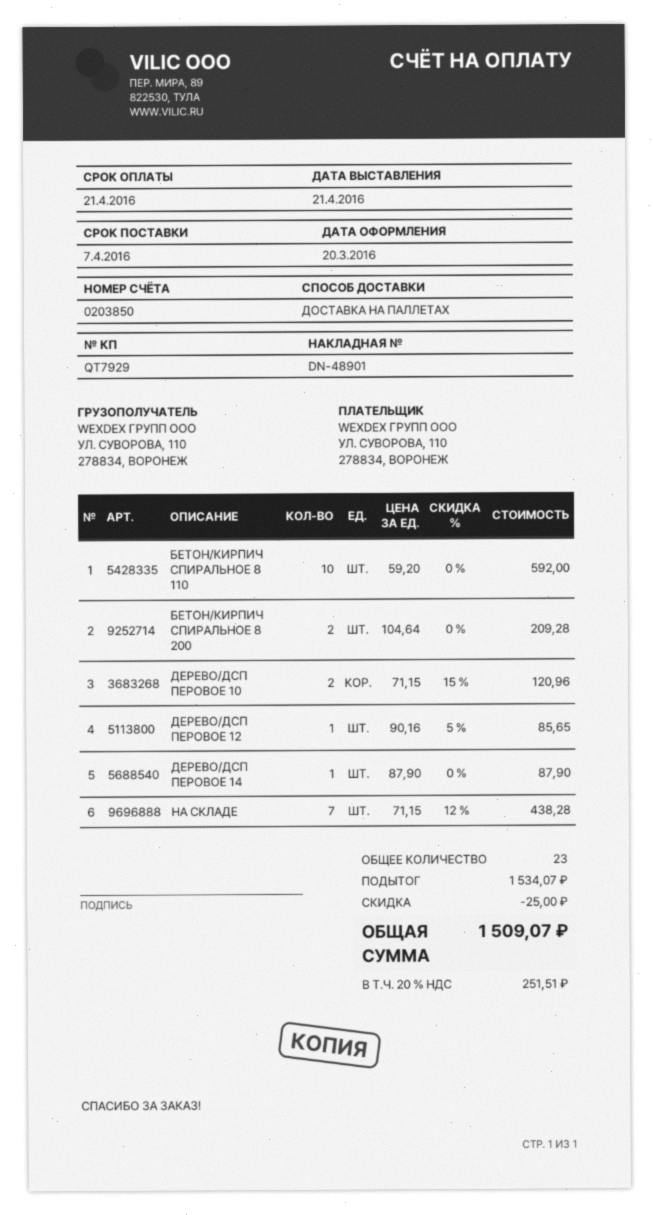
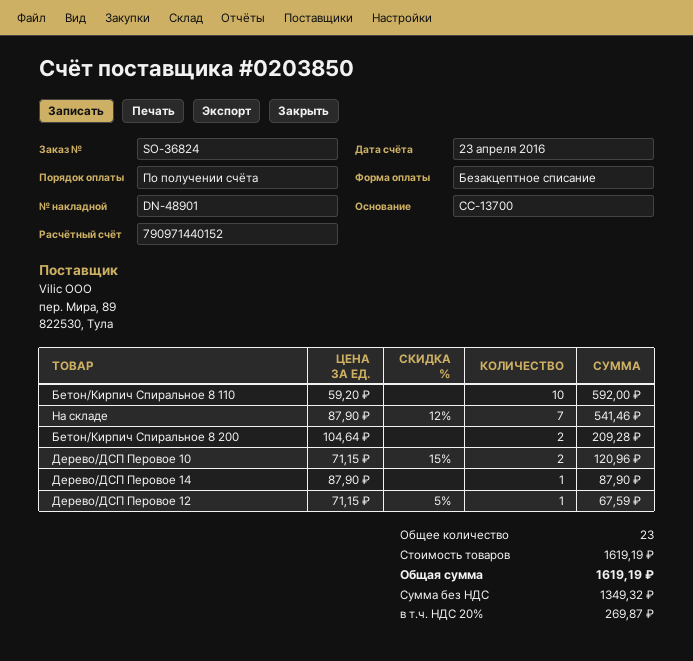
invoice date: 2016-04-21 -> 2016-04-23
ДЕРЕВО/ДСП ПЕРОВОЕ 12: 1 x 90.16 - 5% = 85.65 -> 1 x 71.15 - 5% = 67.59
НА СКЛАДЕ: 7 x 71.15 - 12% = 438.28 -> 7 x 87.90 - 12% = 541.46
subtotal: 1534.07 -> 1619.19
discount: 25.00 -> none
tax: 20% = 251.51 -> 20% = 269.87
total: 1509.07 -> 1619.19

